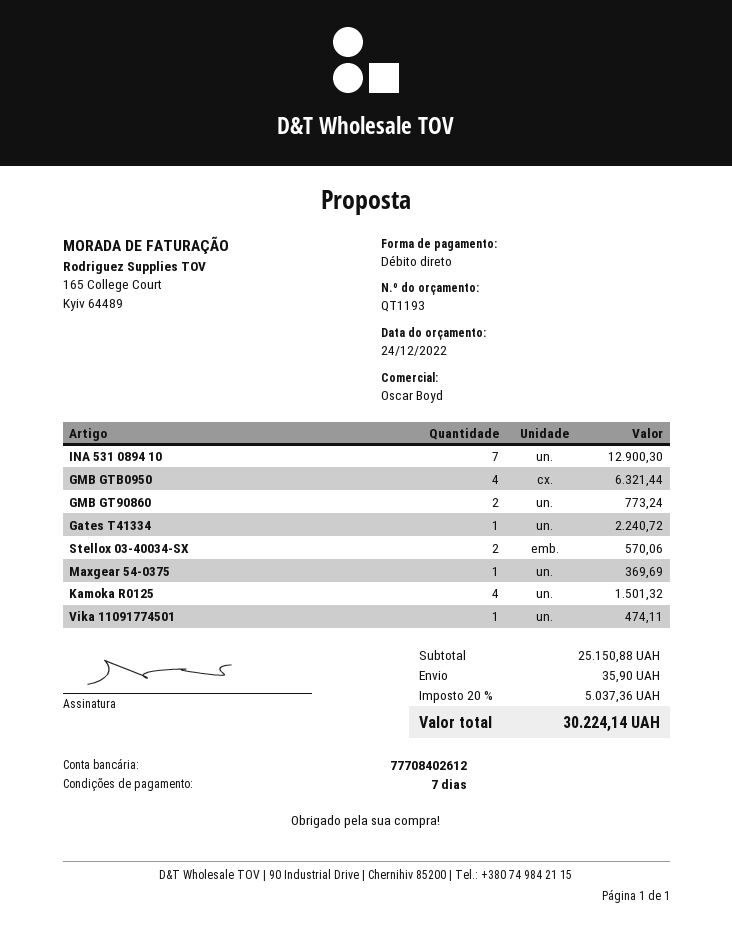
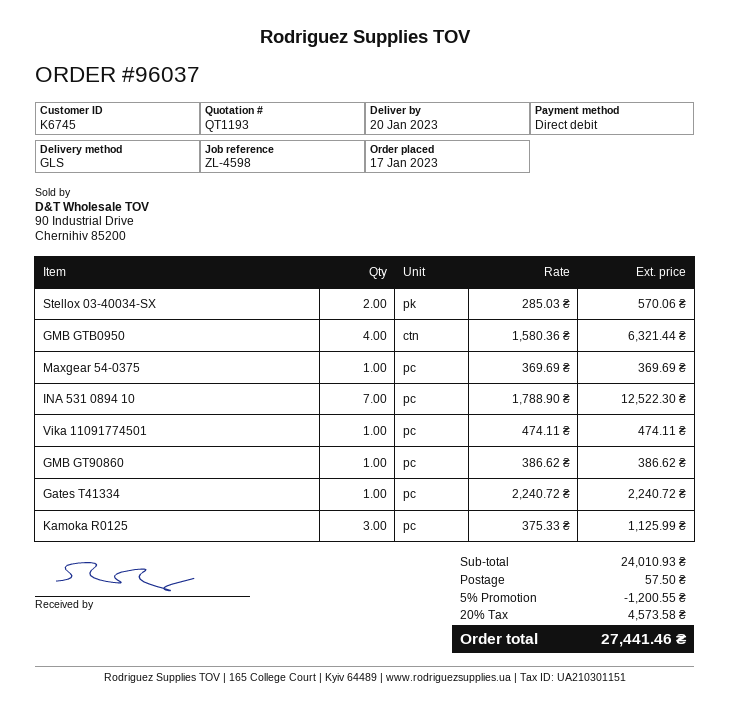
INA 531 0894 10: 7 for 12900.30 -> 7 for 12522.30
GMB GT90860: 2 for 773.24 -> 1 for 386.62
Kamoka R0125: 4 for 1501.32 -> 3 for 1125.99
subtotal: 25150.88 -> 24010.93
discount: none -> 5% = 1200.55
shipping: 35.90 -> 57.50
tax: 20% = 5037.36 -> 20% = 4573.58
total: 30224.14 -> 27441.46

